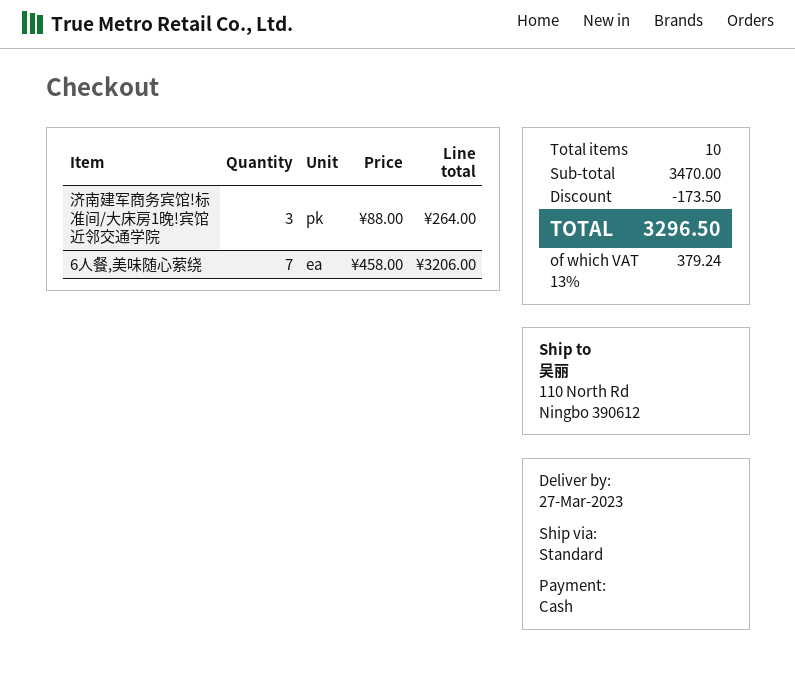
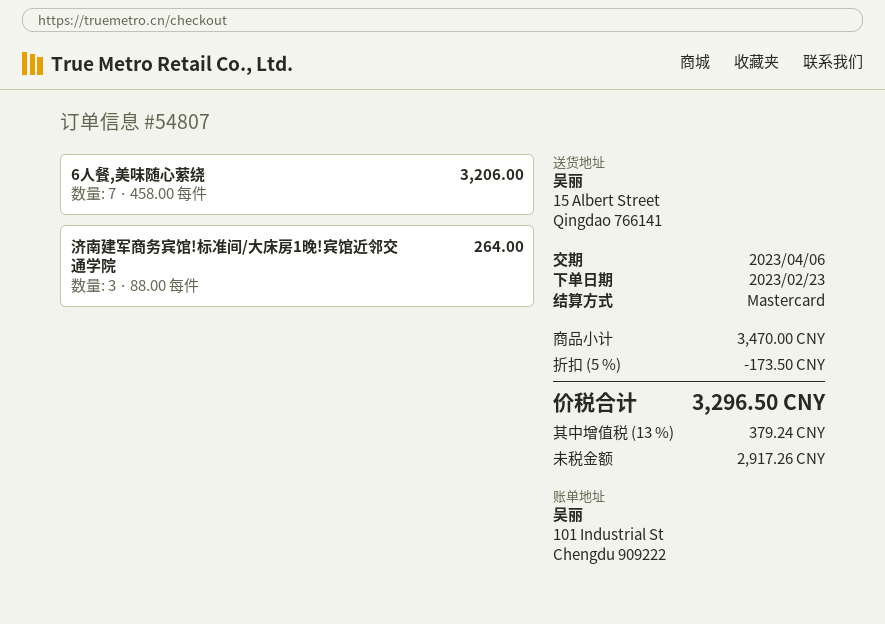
delivery date: 2023-03-27 -> 2023-04-06
payment method: cash -> Mastercard
ship to: 110 North Rd, Ningbo 390612 -> 15 Albert Street, Qingdao 766141

